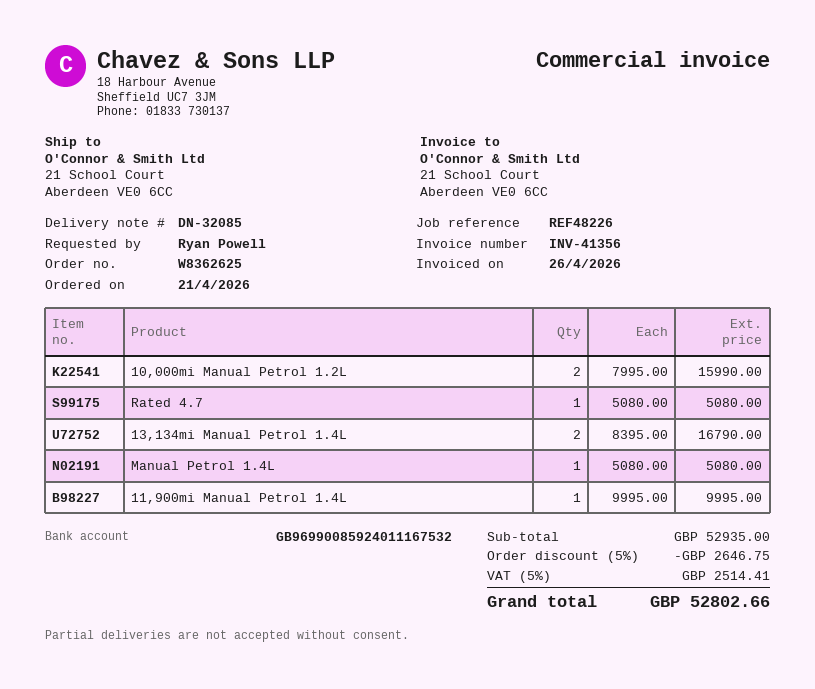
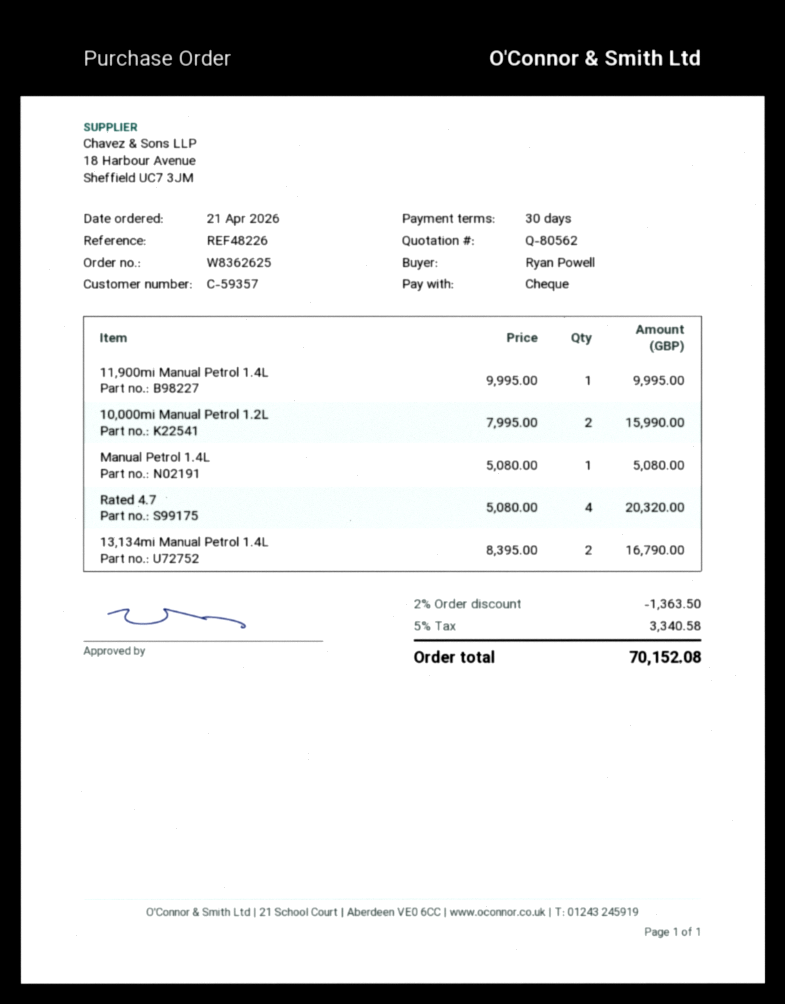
Rated 4.7: 1 x 5080.00 = 5080.00 -> 4 x 5080.00 = 20320.00
discount: 5% = 2646.75 -> 2% = 1363.50
tax: 5% = 2514.41 -> 5% = 3340.58
total: 52802.66 -> 70152.08

